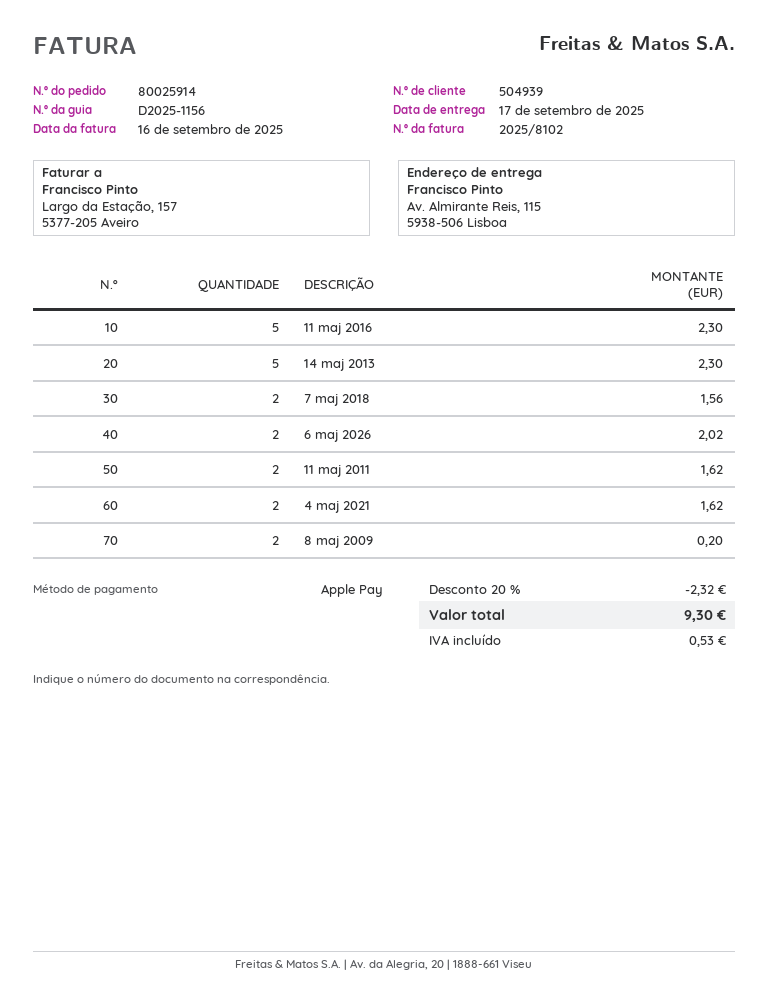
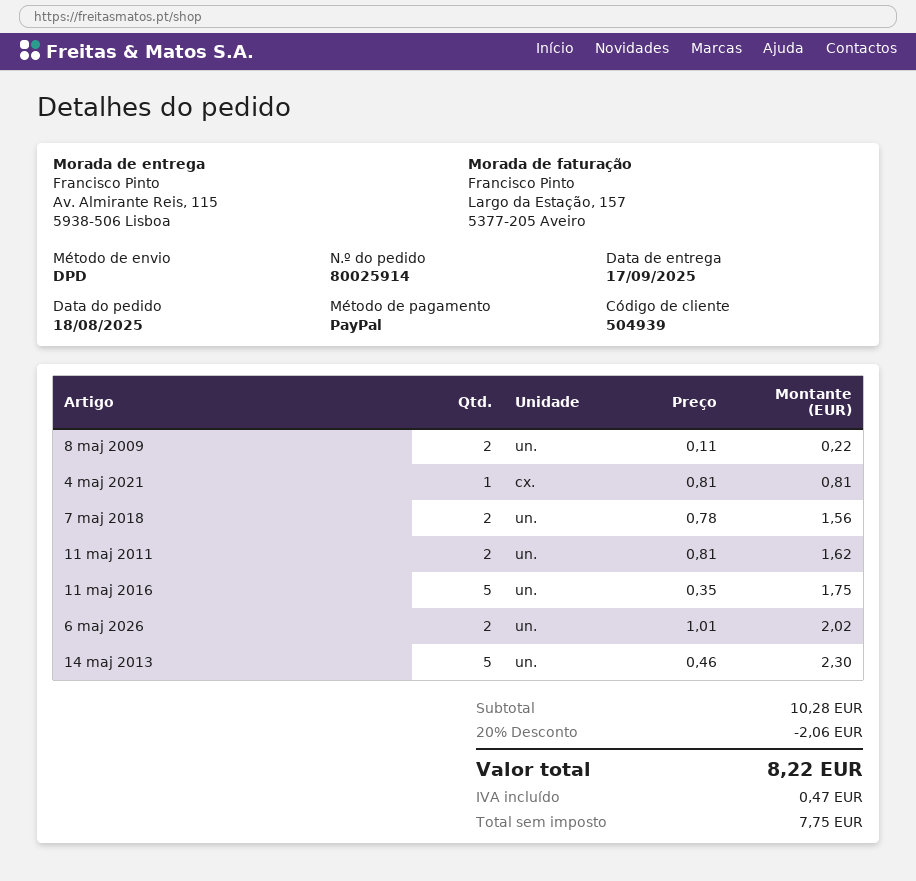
payment method: Apple Pay -> PayPal
11 maj 2016: 5 for 2.30 -> 5 for 1.75
4 maj 2021: 2 for 1.62 -> 1 for 0.81
8 maj 2009: 2 for 0.20 -> 2 for 0.22
discount: 20% = 2.32 -> 20% = 2.06
tax: 0.53 -> 0.47
total: 9.30 -> 8.22

